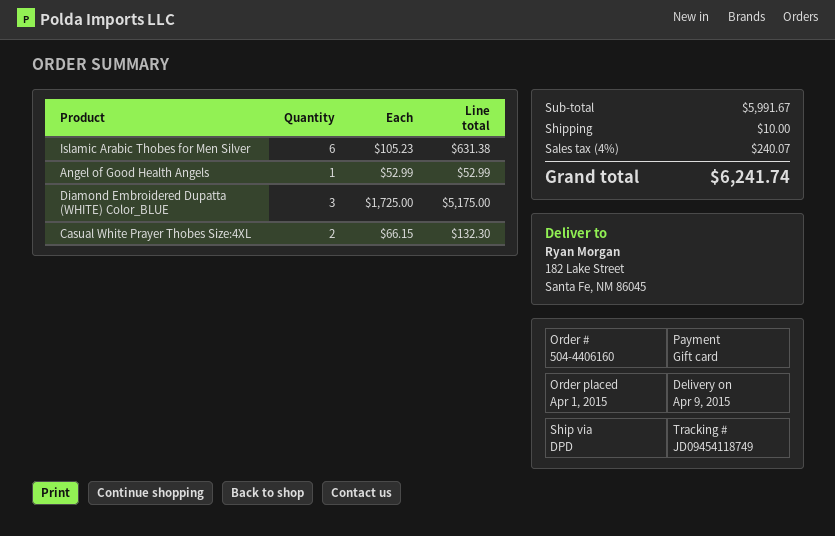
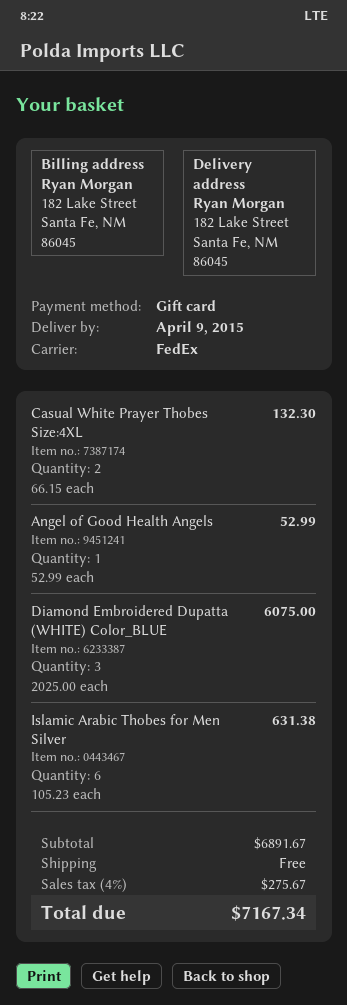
shipping method: DPD -> FedEx
Diamond Embroidered Dupatta (WHITE) Color_BLUE: 3 x 1725.00 = 5175.00 -> 3 x 2025.00 = 6075.00
subtotal: 5991.67 -> 6891.67
shipping: 10.00 -> 0.00
tax: 4% = 240.07 -> 4% = 275.67
total: 6241.74 -> 7167.34

